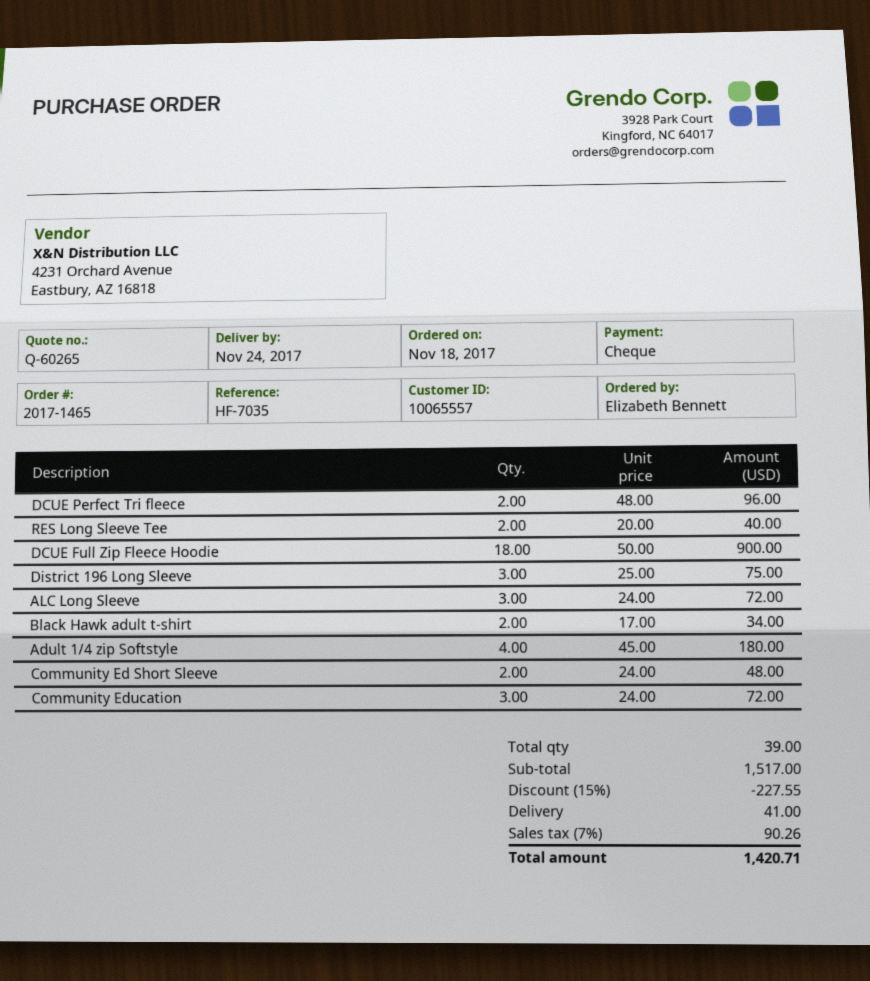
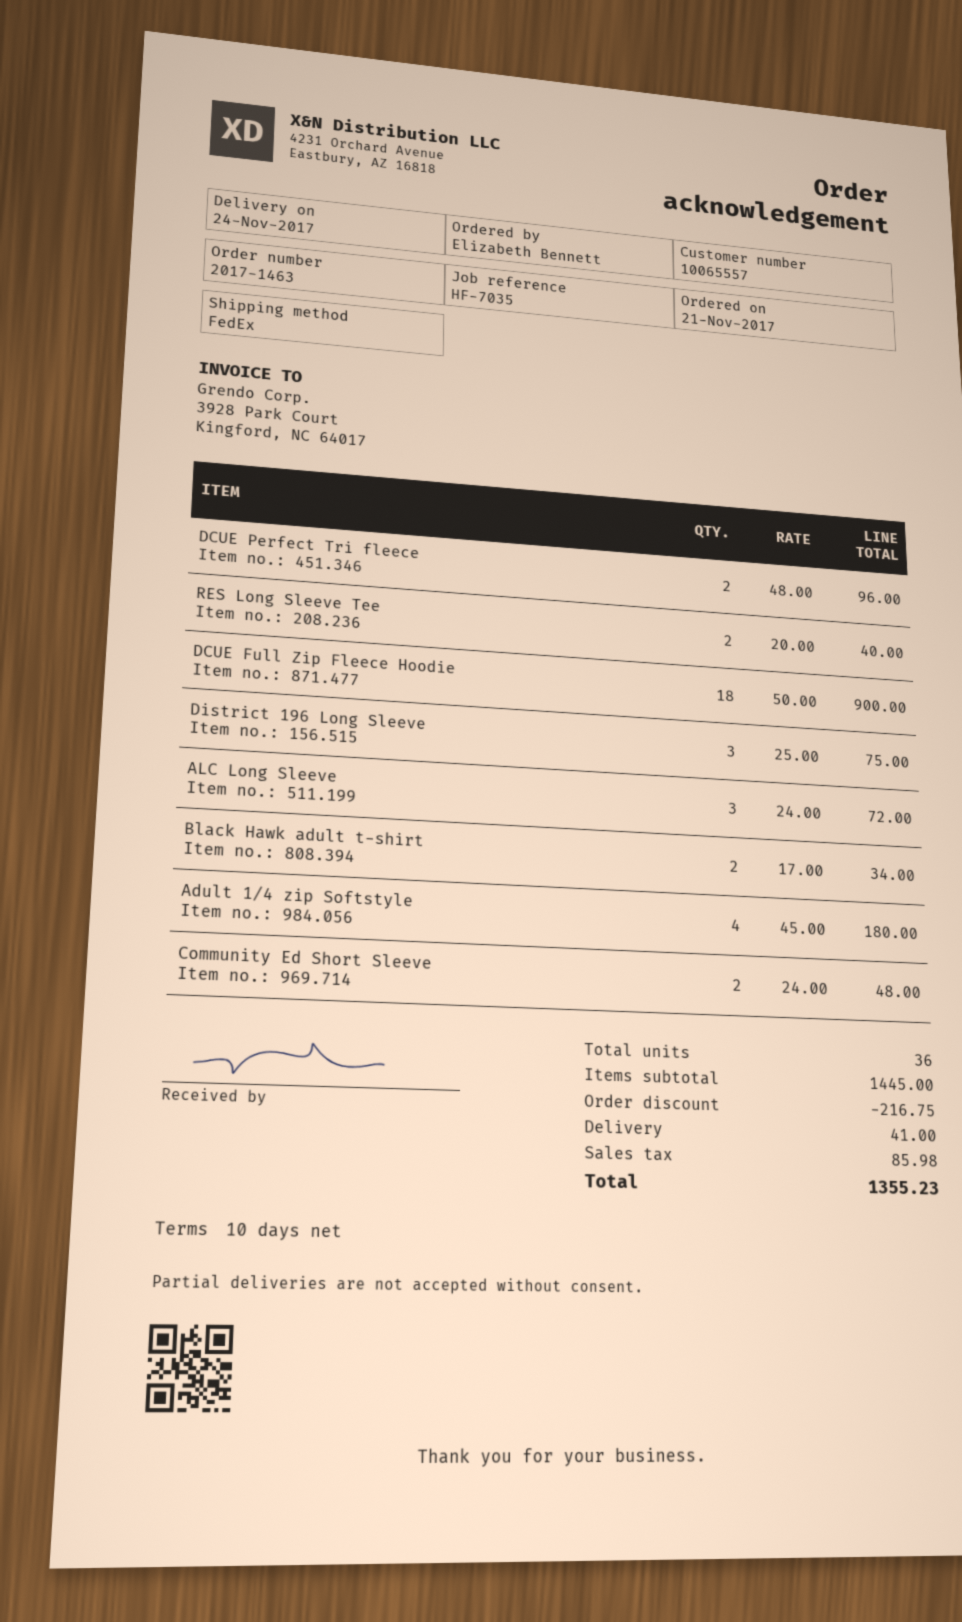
order number: 2017-1465 -> 2017-1463
order date: 2017-11-18 -> 2017-11-21
Community Education: 3 x 24.00 = 72.00 -> none
total quantity: 39 -> 36
subtotal: 1517.00 -> 1445.00
discount: 227.55 -> 216.75
tax: 90.26 -> 85.98
total: 1420.71 -> 1355.23

